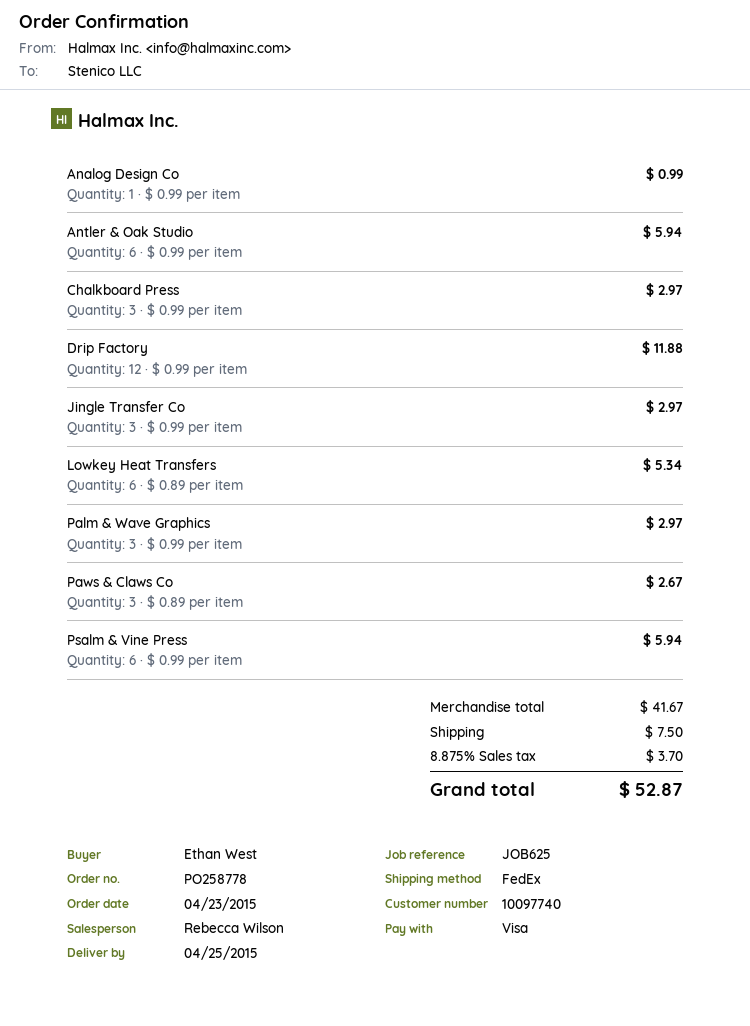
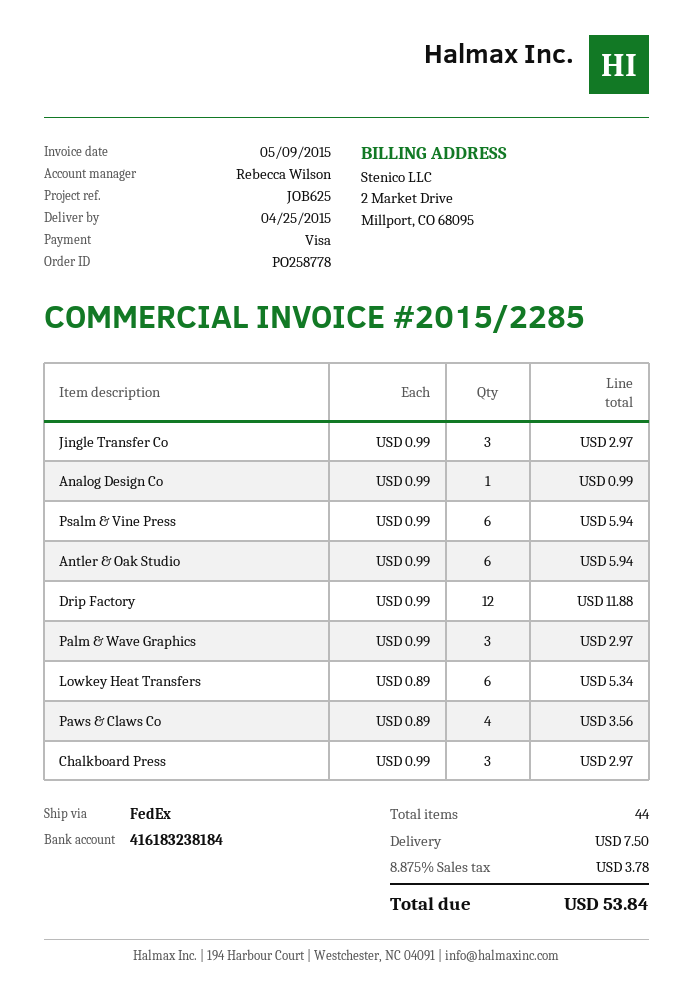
Paws & Claws Co: 3 x 0.89 = 2.67 -> 4 x 0.89 = 3.56
tax: 8.875% = 3.70 -> 8.875% = 3.78
total: 52.87 -> 53.84

